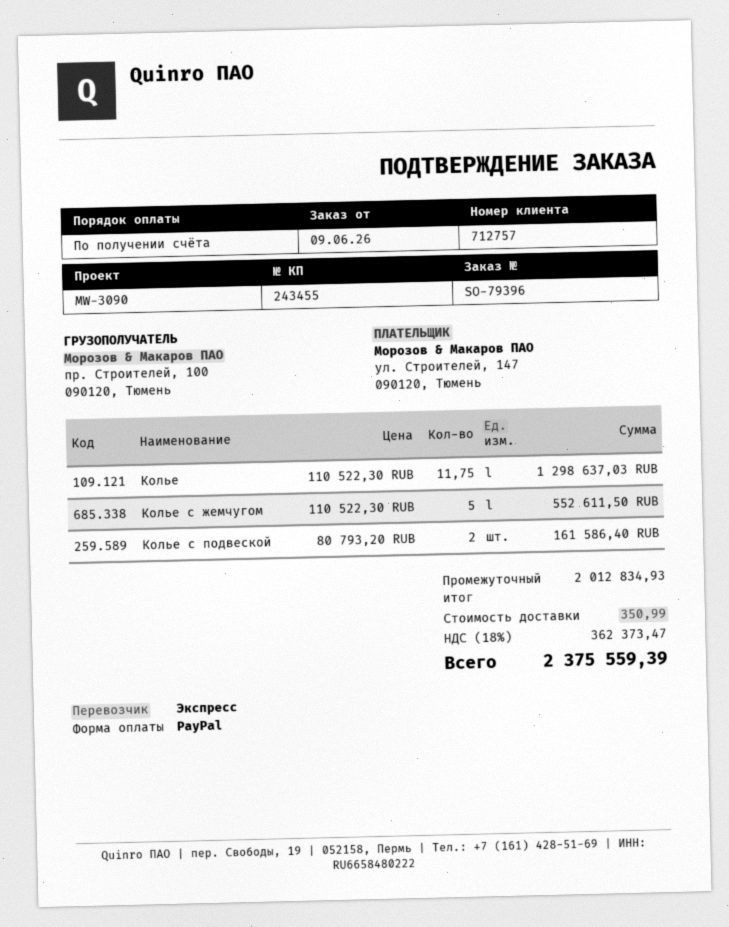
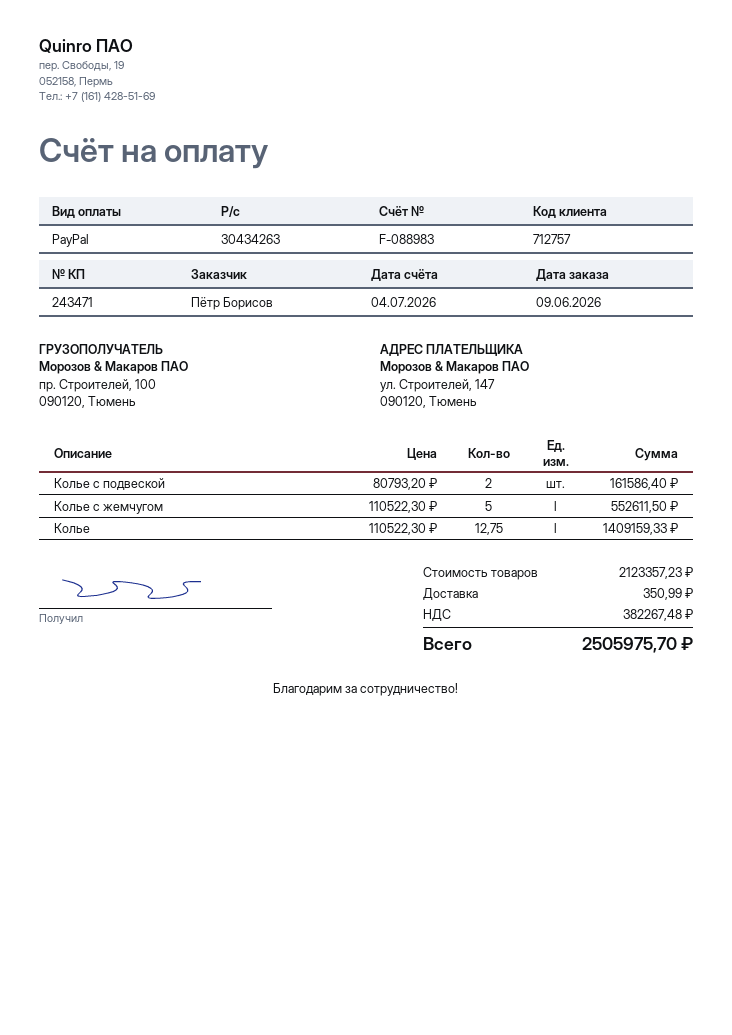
quote number: 243455 -> 243471
Колье: 11.75 x 110522.30 = 1298637.03 -> 12.75 x 110522.30 = 1409159.33
subtotal: 2012834.93 -> 2123357.23
tax: 362373.47 -> 382267.48
total: 2375559.39 -> 2505975.70

